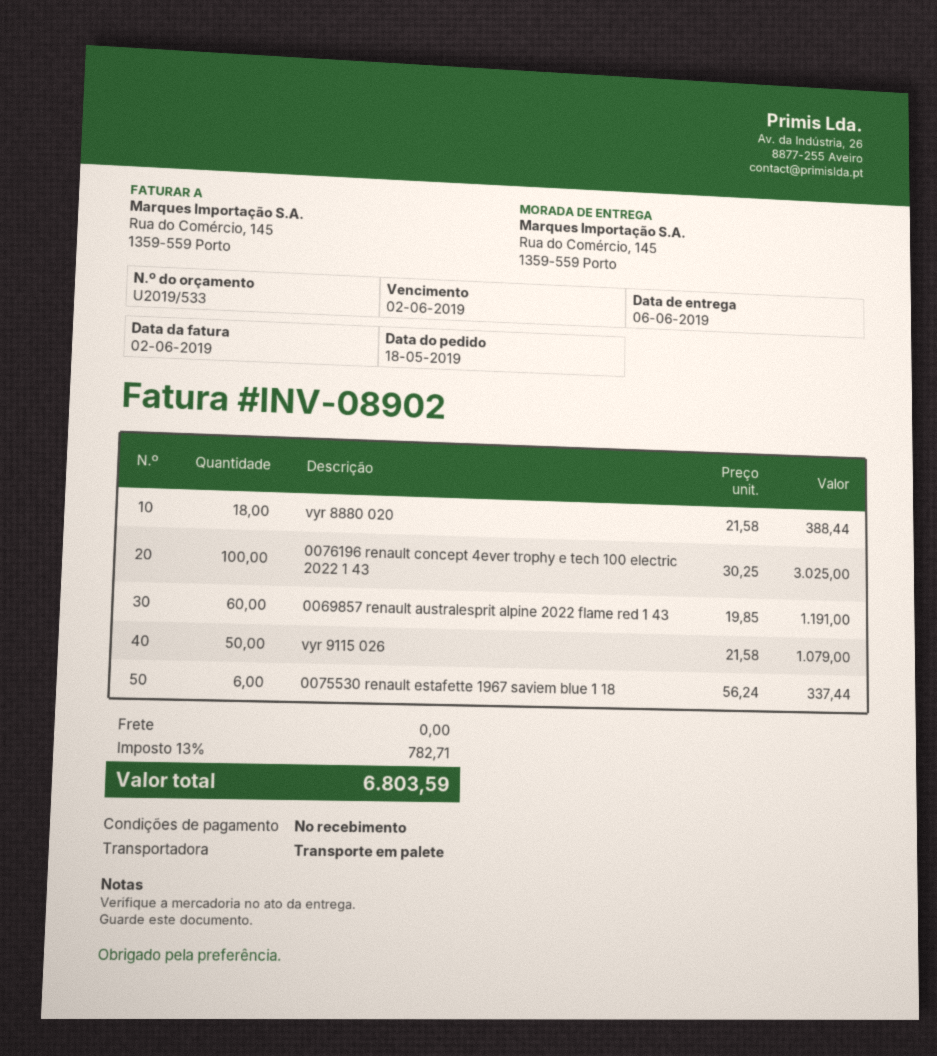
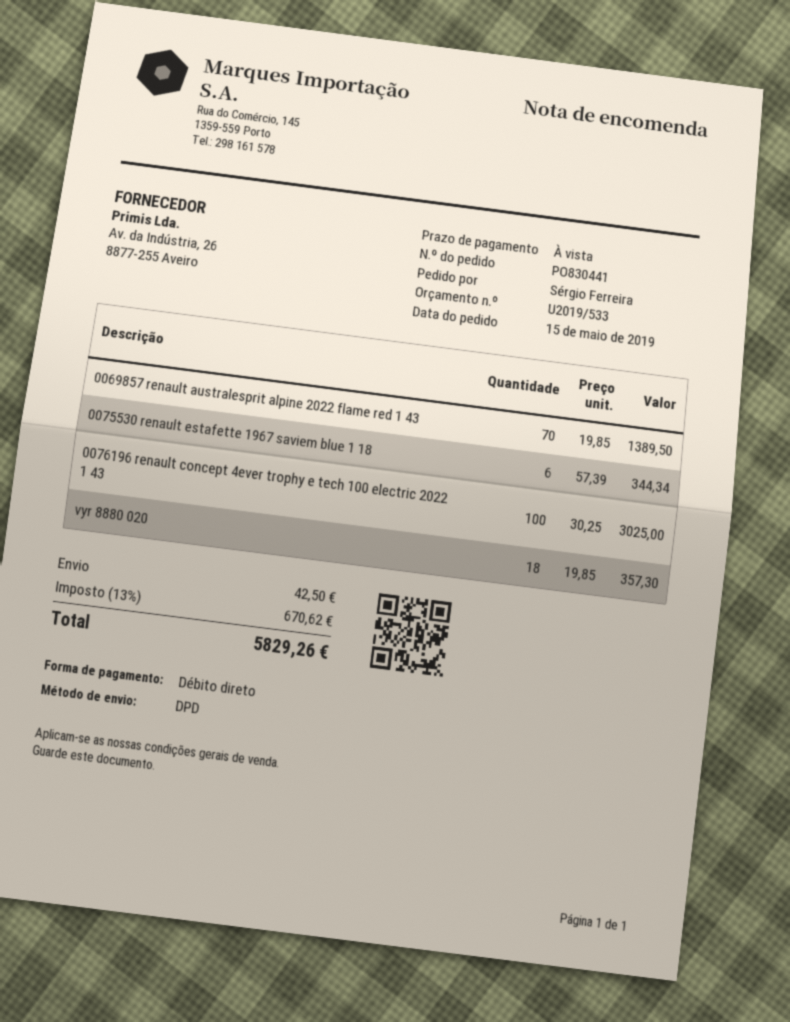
order date: 2019-05-18 -> 2019-05-15
shipping method: pallet freight -> DPD
vyr 8880 020: 18 x 21.58 = 388.44 -> 18 x 19.85 = 357.30
0069857 renault australesprit alpine 2022 flame red 1 43: 60 x 19.85 = 1191.00 -> 70 x 19.85 = 1389.50
vyr 9115 026: 50 x 21.58 = 1079.00 -> none
0075530 renault estafette 1967 saviem blue 1 18: 6 x 56.24 = 337.44 -> 6 x 57.39 = 344.34
shipping: 0.00 -> 42.50
tax: 13% = 782.71 -> 13% = 670.62
total: 6803.59 -> 5829.26

